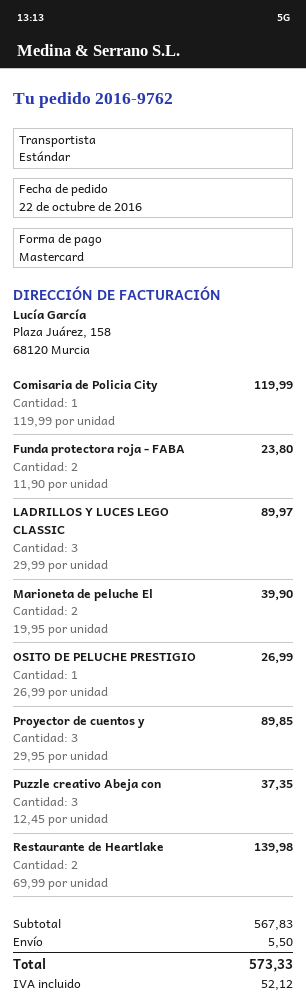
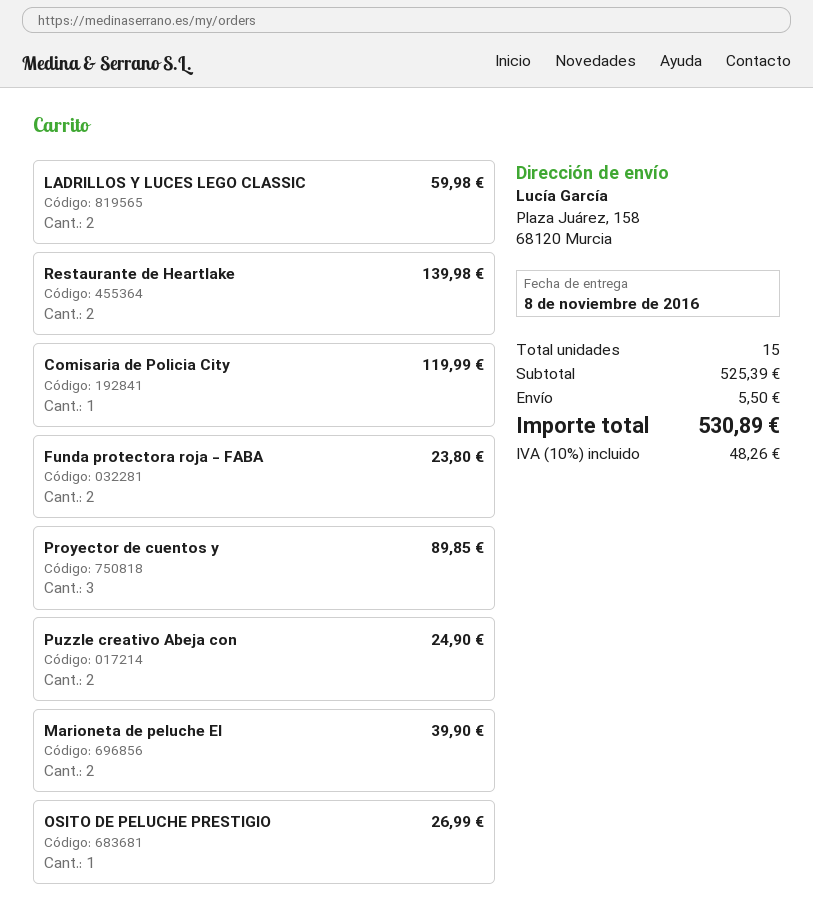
LADRILLOS Y LUCES LEGO CLASSIC: 3 for 89.97 -> 2 for 59.98
Puzzle creativo Abeja con: 3 for 37.35 -> 2 for 24.90
subtotal: 567.83 -> 525.39
tax: 52.12 -> 48.26
total: 573.33 -> 530.89

